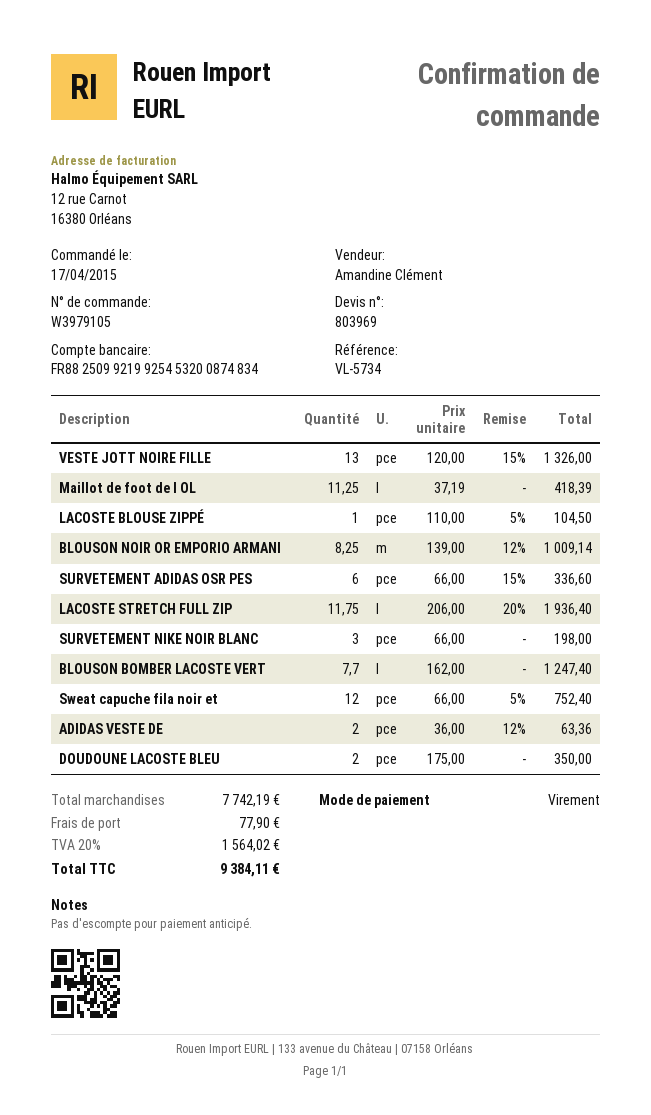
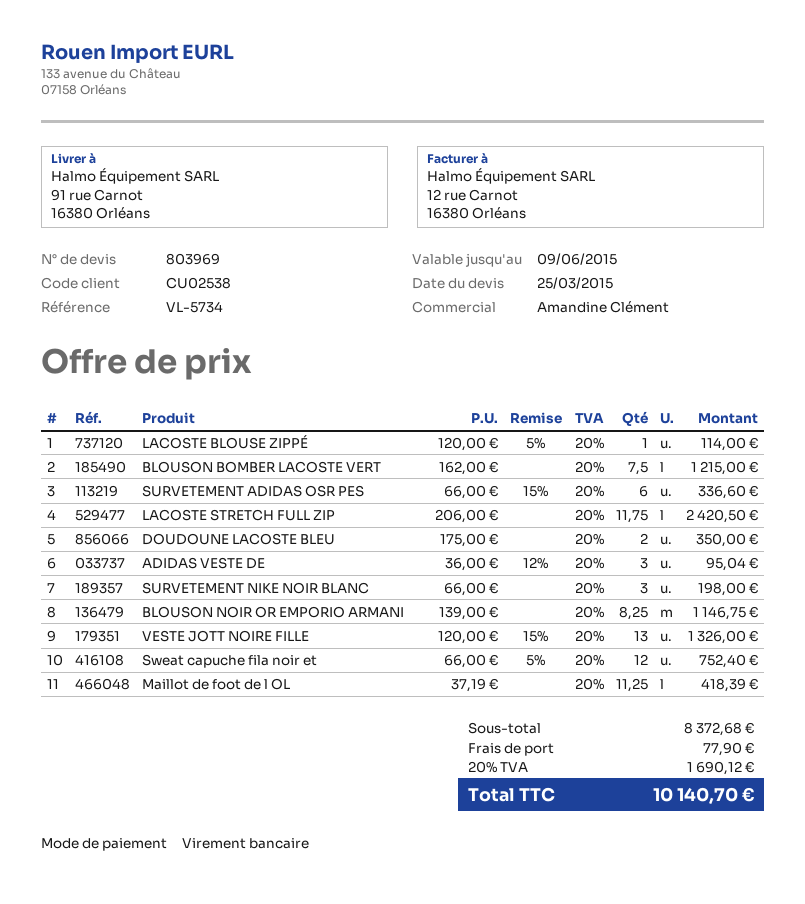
LACOSTE BLOUSE ZIPPÉ: 1 x 110.00 - 5% = 104.50 -> 1 x 120.00 - 5% = 114.00
BLOUSON NOIR OR EMPORIO ARMANI: 8.25 x 139.00 - 12% = 1009.14 -> 8.25 x 139.00 = 1146.75
LACOSTE STRETCH FULL ZIP: 11.75 x 206.00 - 20% = 1936.40 -> 11.75 x 206.00 = 2420.50
BLOUSON BOMBER LACOSTE VERT: 7.7 x 162.00 = 1247.40 -> 7.5 x 162.00 = 1215.00
ADIDAS VESTE DE: 2 x 36.00 - 12% = 63.36 -> 3 x 36.00 - 12% = 95.04
subtotal: 7742.19 -> 8372.68
tax: 20% = 1564.02 -> 20% = 1690.12
total: 9384.11 -> 10140.70

